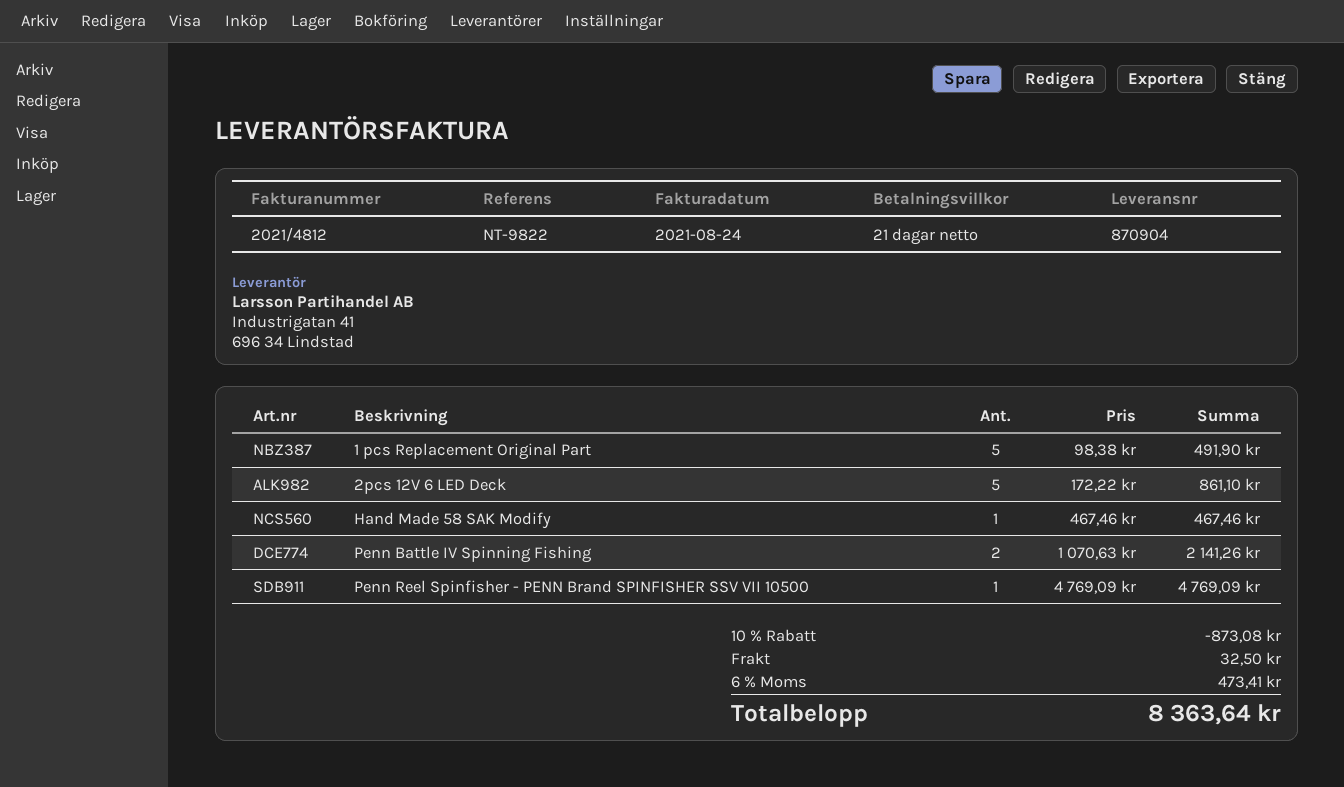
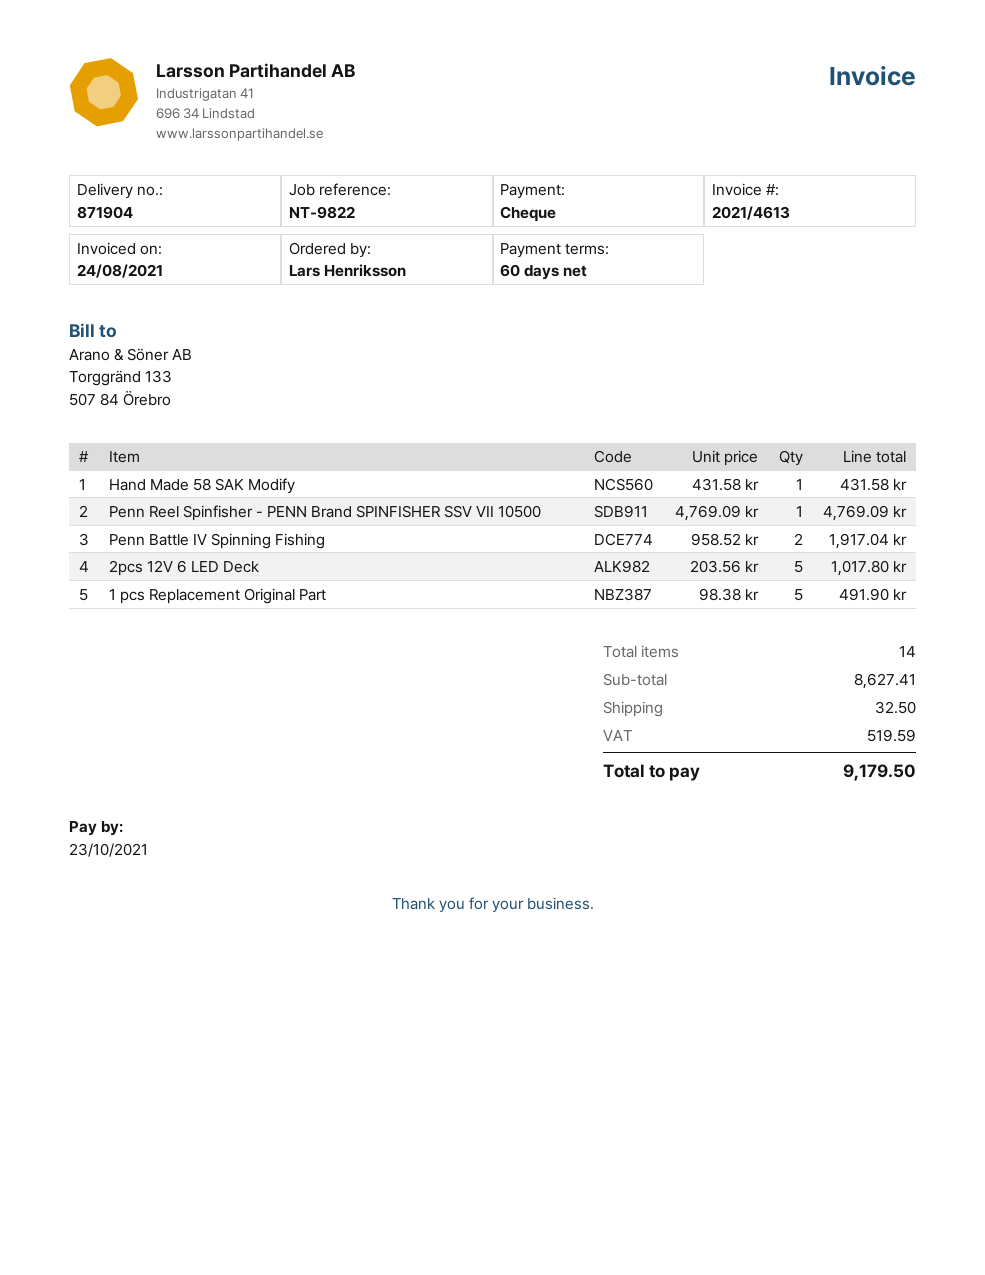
delivery note number: 870904 -> 871904
invoice number: 2021/4812 -> 2021/4613
payment terms: 21 days -> 60 days
2pcs 12V 6 LED Deck: 5 x 172.22 = 861.10 -> 5 x 203.56 = 1017.80
Hand Made 58 SAK Modify: 1 x 467.46 = 467.46 -> 1 x 431.58 = 431.58
Penn Battle IV Spinning Fishing: 2 x 1070.63 = 2141.26 -> 2 x 958.52 = 1917.04
discount: 10% = 873.08 -> none
tax: 473.41 -> 519.59
total: 8363.64 -> 9179.50

